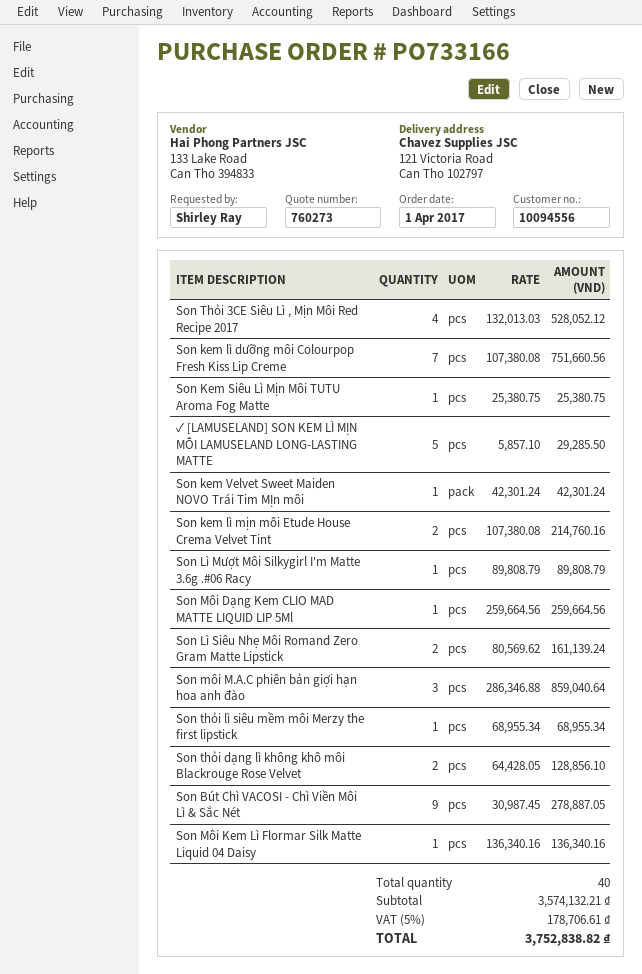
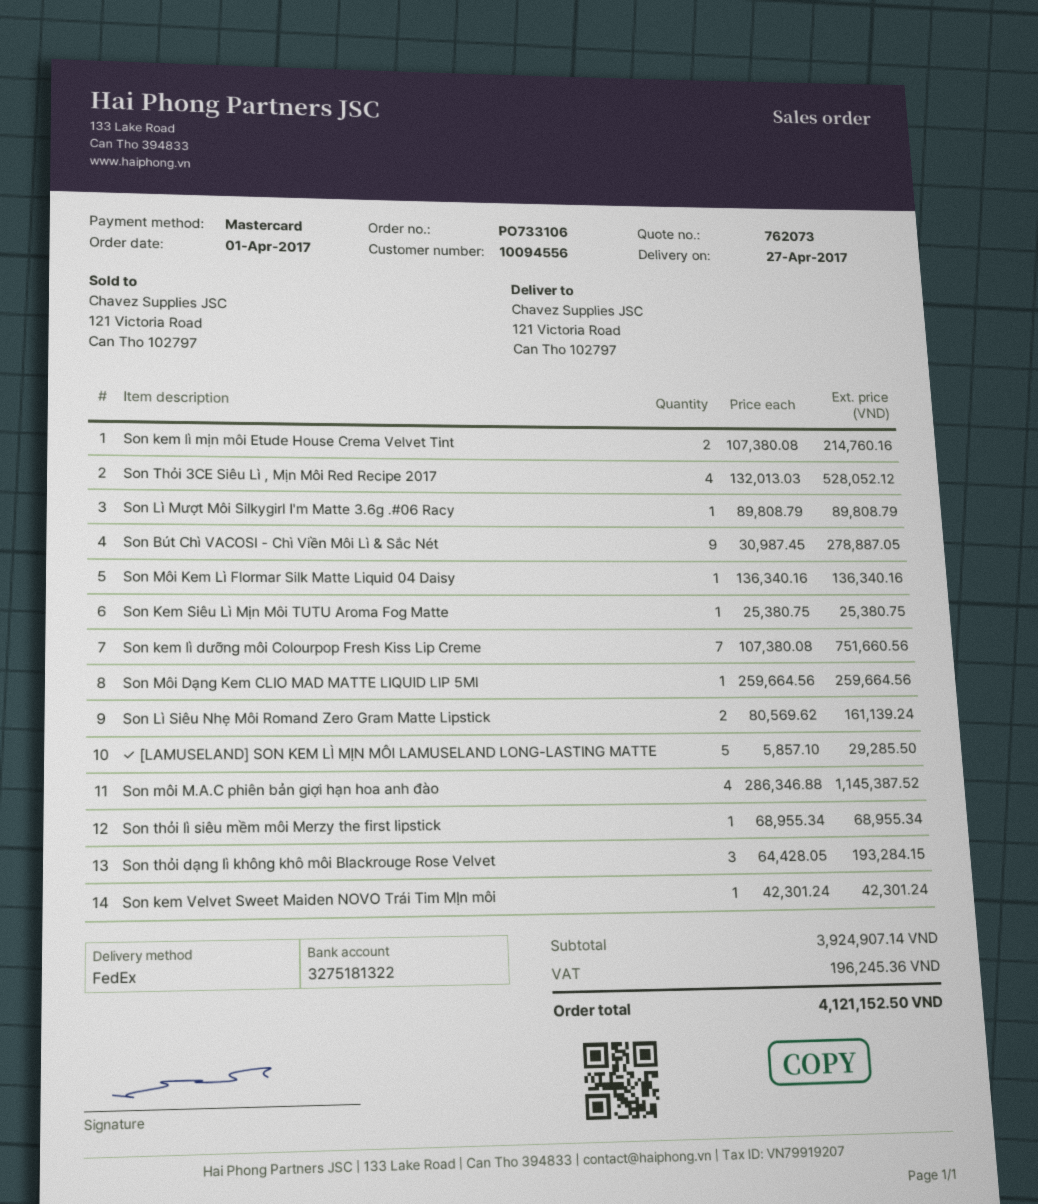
quote number: 760273 -> 762073
order number: PO733166 -> PO733106
Son môi M.A.C phiên bản giợi hạn hoa anh đào: 3 x 286346.88 = 859040.64 -> 4 x 286346.88 = 1145387.52
Son thỏi dạng lì không khô môi Blackrouge Rose Velvet: 2 x 64428.05 = 128856.10 -> 3 x 64428.05 = 193284.15
subtotal: 3574132.21 -> 3924907.14
tax: 178706.61 -> 196245.36
total: 3752838.82 -> 4121152.50

